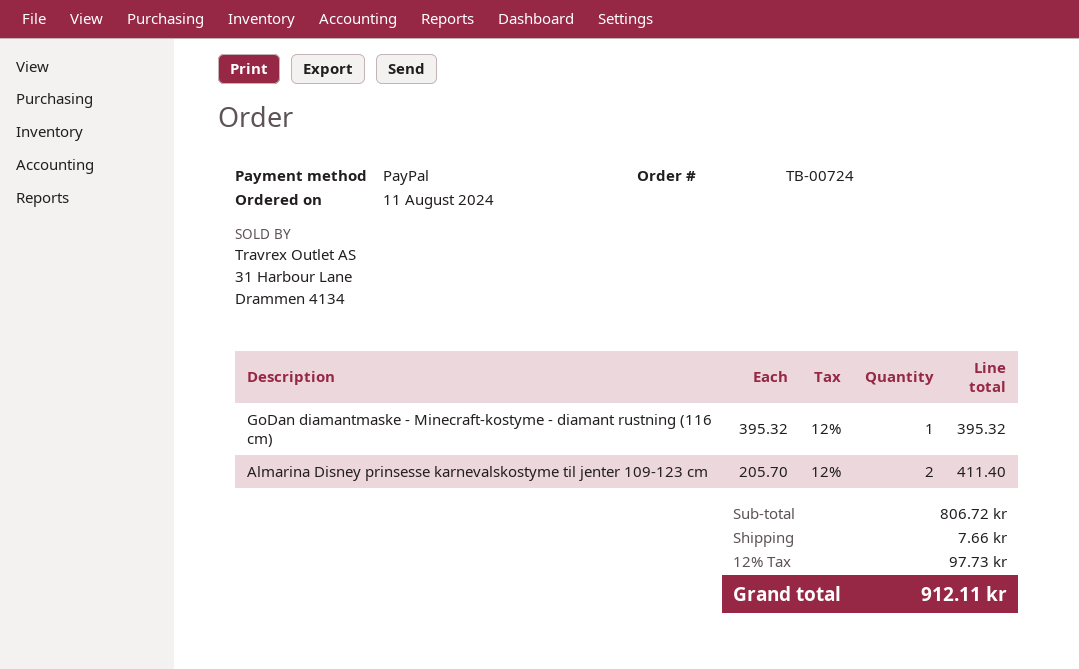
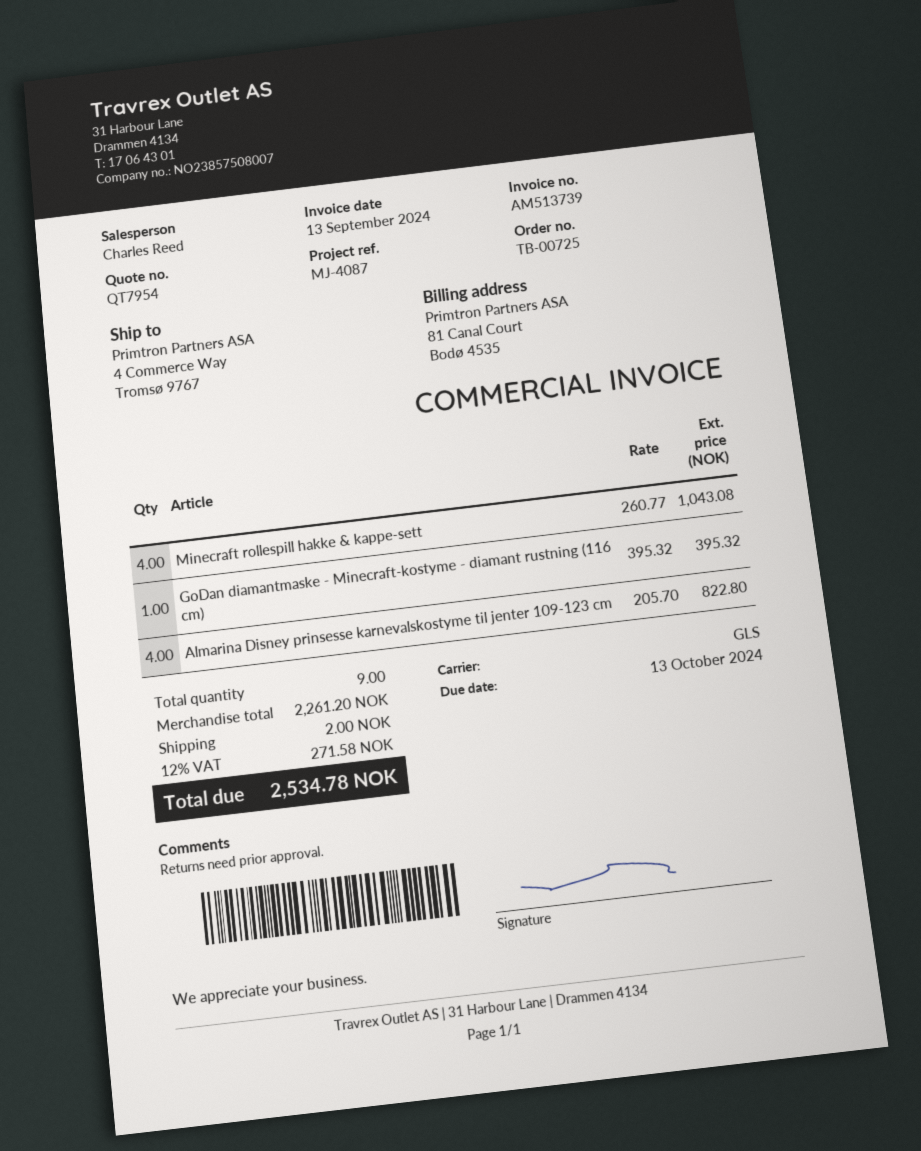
order number: TB-00724 -> TB-00725
Almarina Disney prinsesse karnevalskostyme til jenter 109-123 cm: 2 x 205.70 = 411.40 -> 4 x 205.70 = 822.80
Minecraft rollespill hakke & kappe-sett: none -> 4 x 260.77 = 1043.08
subtotal: 806.72 -> 2261.20
shipping: 7.66 -> 2.00
tax: 12% = 97.73 -> 12% = 271.58
total: 912.11 -> 2534.78

